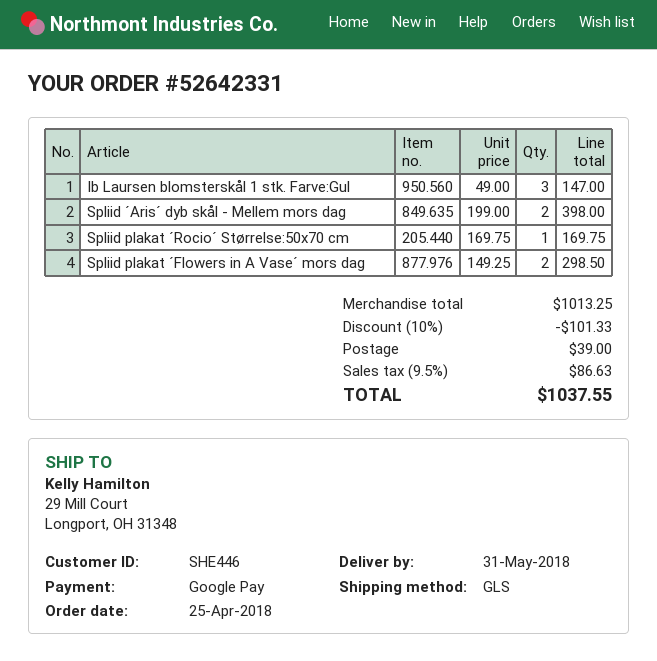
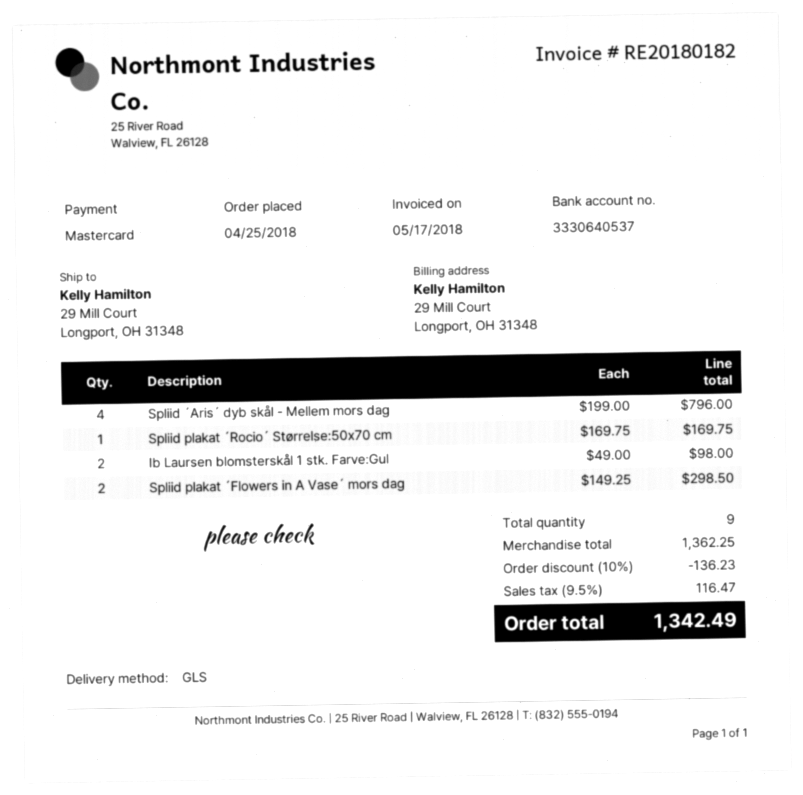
payment method: Google Pay -> Mastercard
Ib Laursen blomsterskål 1 stk. Farve:Gul: 3 x 49.00 = 147.00 -> 2 x 49.00 = 98.00
Spliid ´Aris´ dyb skål - Mellem mors dag: 2 x 199.00 = 398.00 -> 4 x 199.00 = 796.00
subtotal: 1013.25 -> 1362.25
discount: 10% = 101.33 -> 10% = 136.23
shipping: 39.00 -> none
tax: 9.5% = 86.63 -> 9.5% = 116.47
total: 1037.55 -> 1342.49

